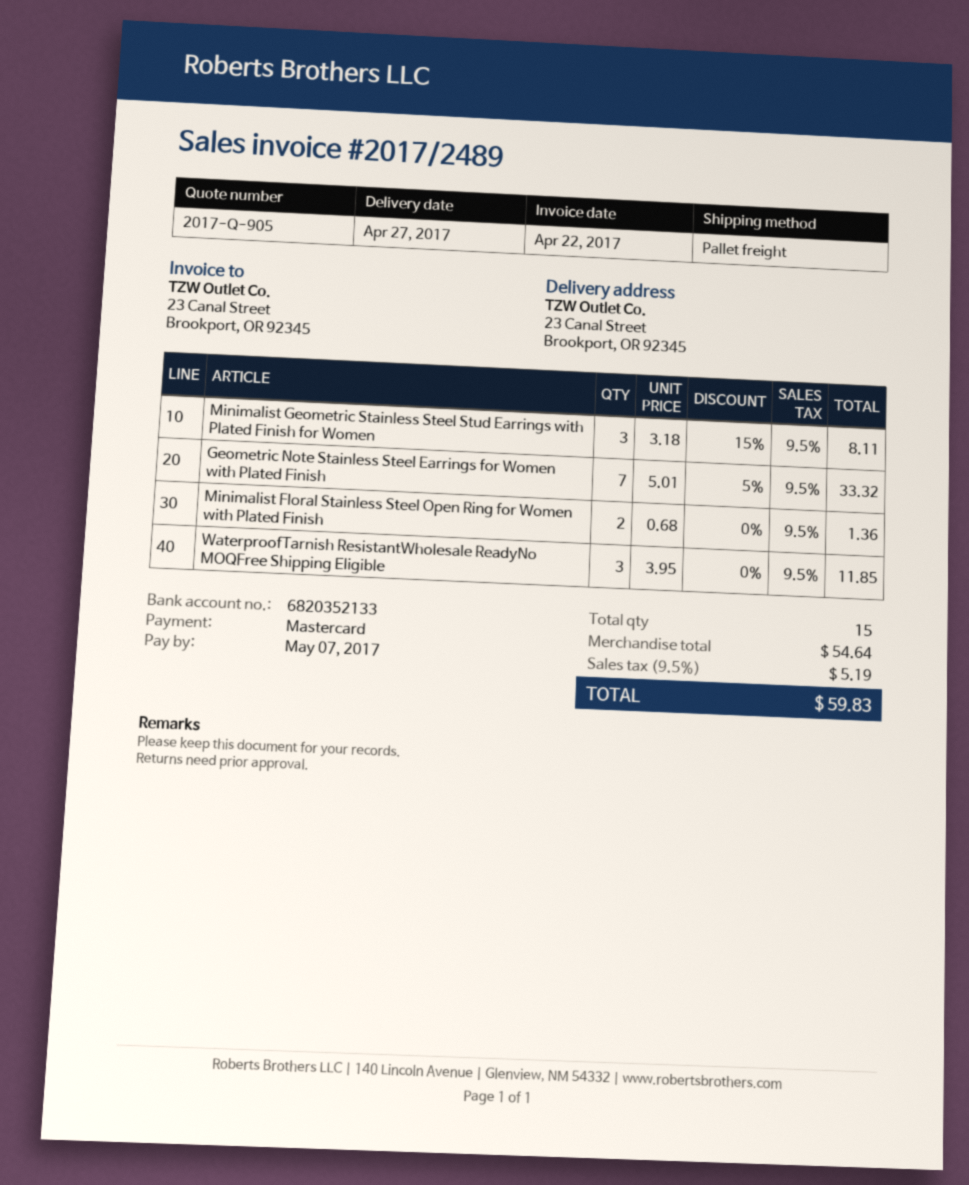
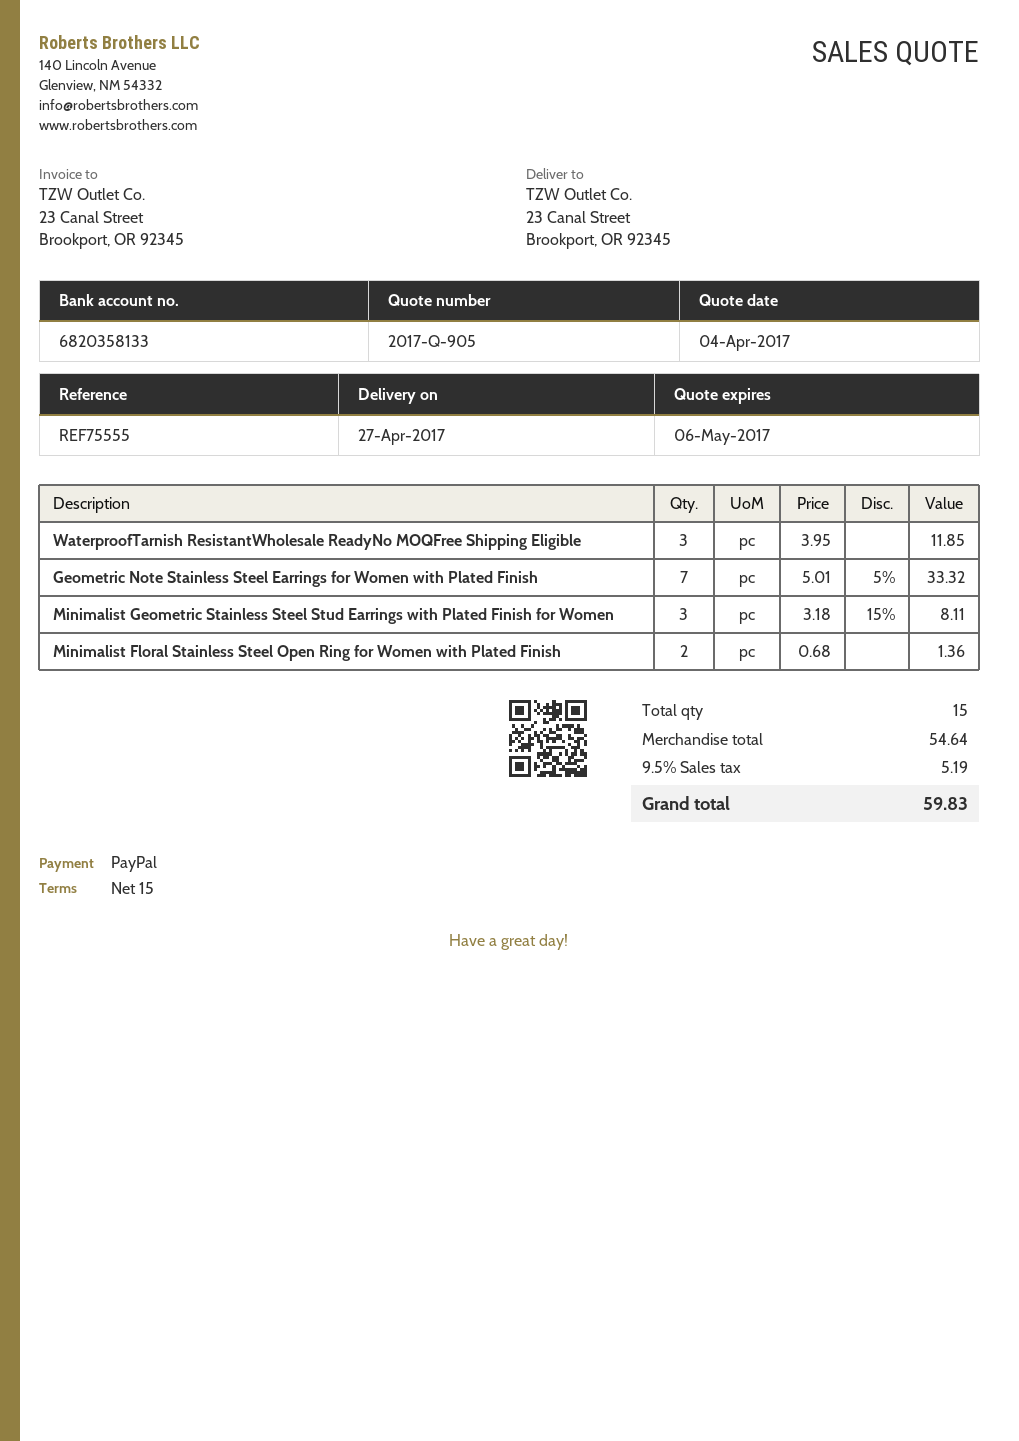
payment method: Mastercard -> PayPal
bank account: 6820352133 -> 6820358133

